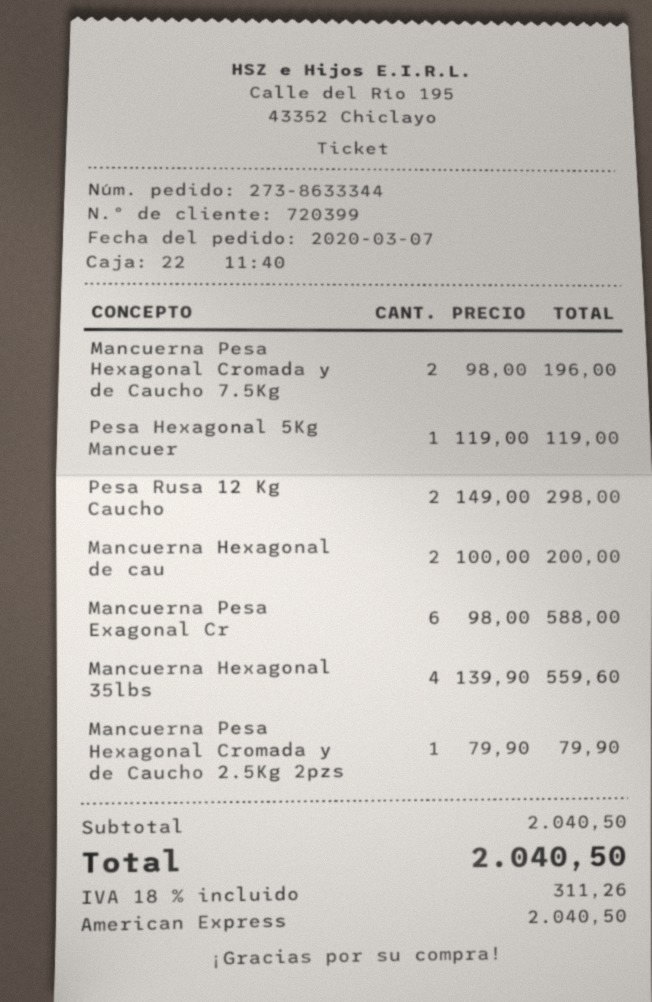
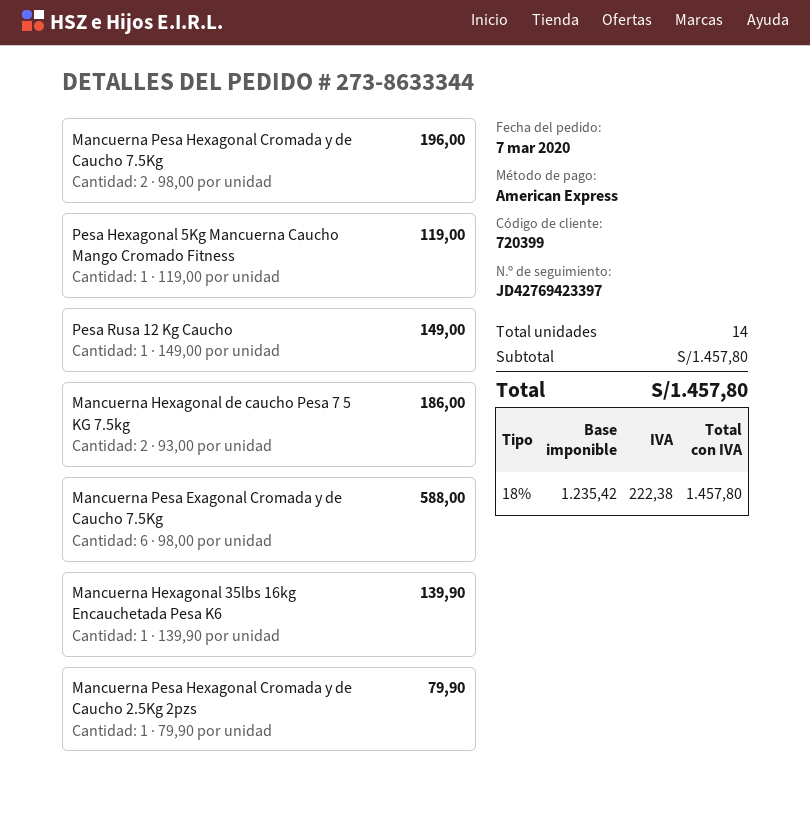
Pesa Rusa 12 Kg Caucho: 2 x 149.00 = 298.00 -> 1 x 149.00 = 149.00
Mancuerna Hexagonal de cau: 2 x 100.00 = 200.00 -> 2 x 93.00 = 186.00
Mancuerna Hexagonal 35lbs: 4 x 139.90 = 559.60 -> 1 x 139.90 = 139.90
subtotal: 2040.50 -> 1457.80
tax: 18% = 311.26 -> 18% = 222.38
total: 2040.50 -> 1457.80

